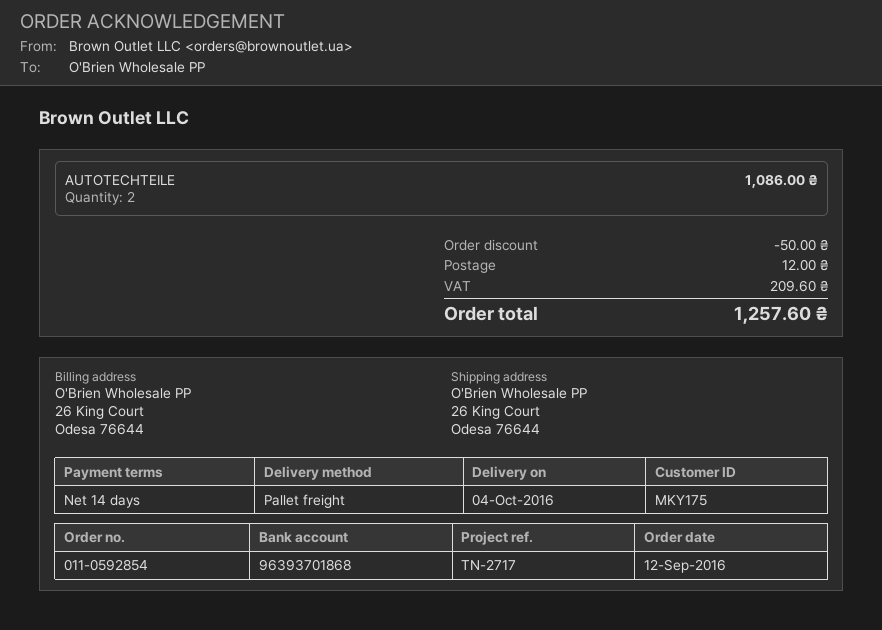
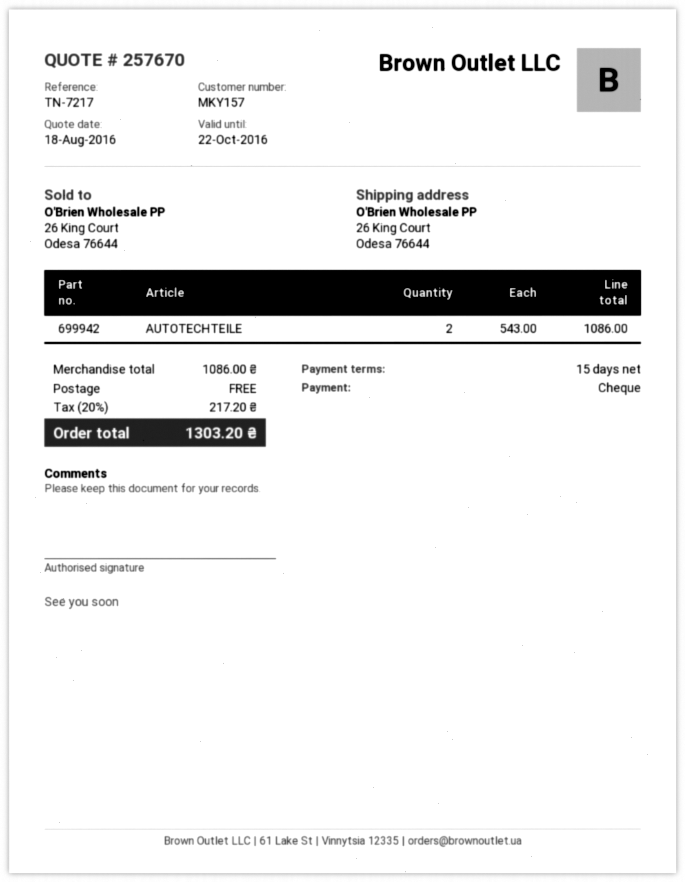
payment terms: 14 days -> 15 days
customer number: MKY175 -> MKY157
reference: TN-2717 -> TN-7217
discount: 50.00 -> none
shipping: 12.00 -> 0.00
tax: 209.60 -> 217.20
total: 1257.60 -> 1303.20

